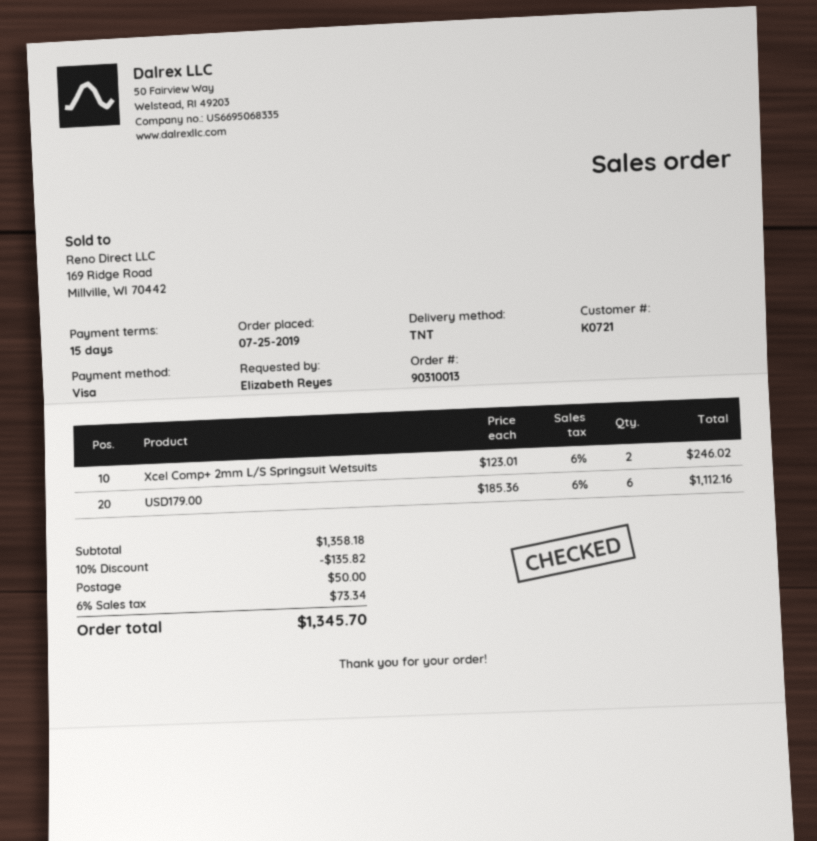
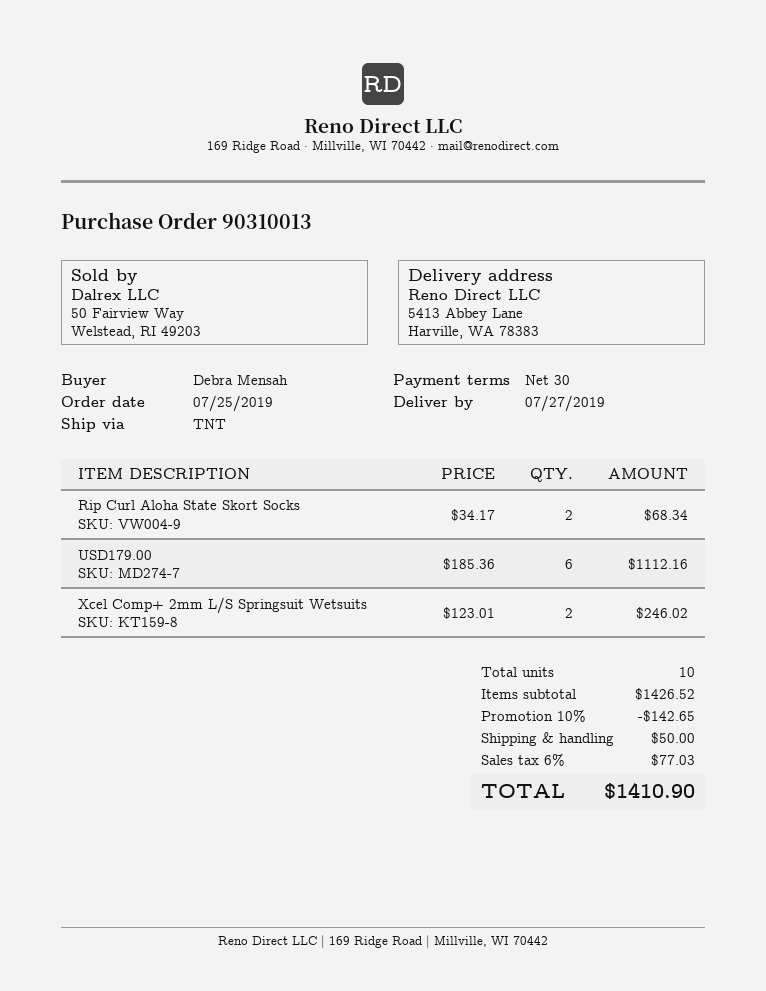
payment terms: 15 days -> 30 days
ordered by: Elizabeth Reyes -> Debra Mensah
Rip Curl Aloha State Skort Socks: none -> 2 x 34.17 = 68.34
subtotal: 1358.18 -> 1426.52
discount: 10% = 135.82 -> 10% = 142.65
tax: 6% = 73.34 -> 6% = 77.03
total: 1345.70 -> 1410.90

